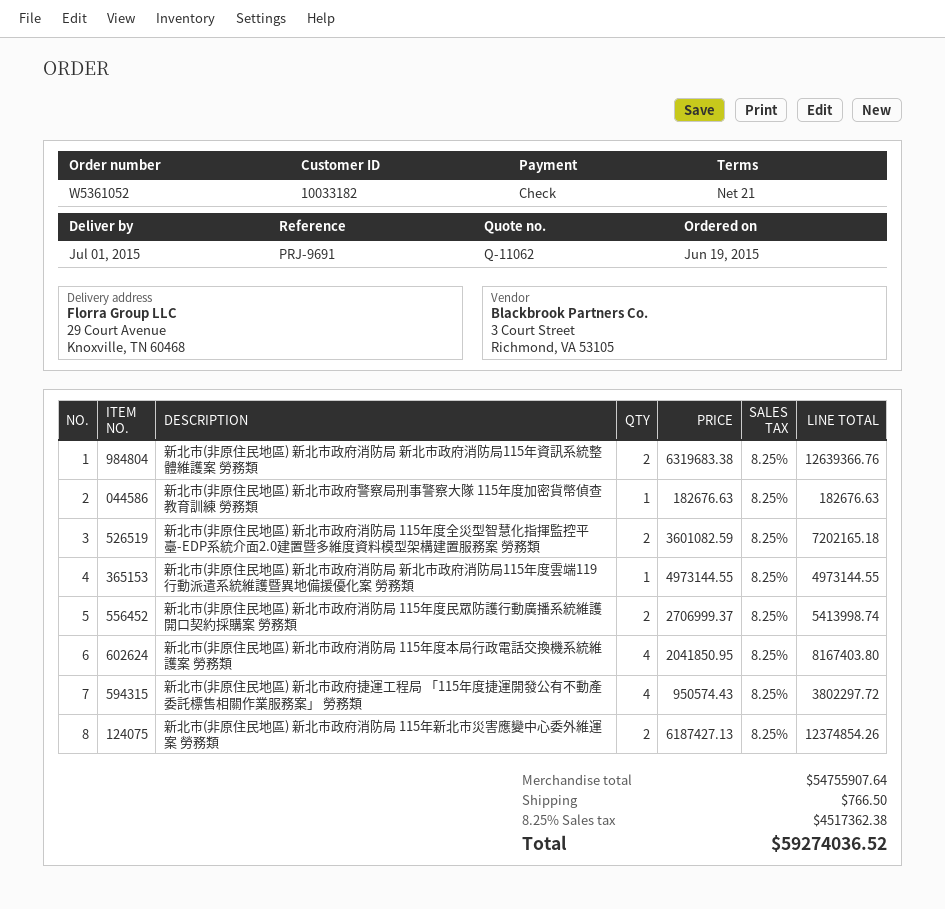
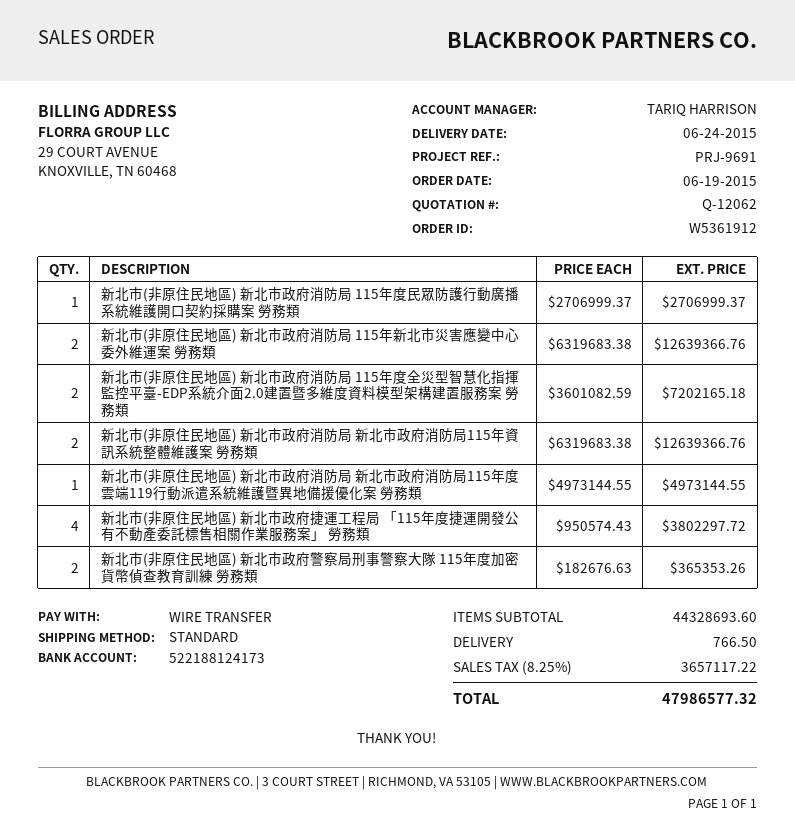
quote number: Q-11062 -> Q-12062
order number: W5361052 -> W5361912
delivery date: 2015-07-01 -> 2015-06-24
payment method: cheque -> bank transfer
新北市(非原住民地區) 新北市政府警察局刑事警察大隊 115年度加密貨幣偵查教育訓練 勞務類: 1 x 182676.63 = 182676.63 -> 2 x 182676.63 = 365353.26
新北市(非原住民地區) 新北市政府消防局 115年度民眾防護行動廣播系統維護開口契約採購案 勞務類: 2 x 2706999.37 = 5413998.74 -> 1 x 2706999.37 = 2706999.37
新北市(非原住民地區) 新北市政府消防局 115年度本局行政電話交換機系統維護案 勞務類: 4 x 2041850.95 = 8167403.80 -> none
新北市(非原住民地區) 新北市政府消防局 115年新北市災害應變中心委外維運案 勞務類: 2 x 6187427.13 = 12374854.26 -> 2 x 6319683.38 = 12639366.76
subtotal: 54755907.64 -> 44328693.60
tax: 8.25% = 4517362.38 -> 8.25% = 3657117.22
total: 59274036.52 -> 47986577.32

